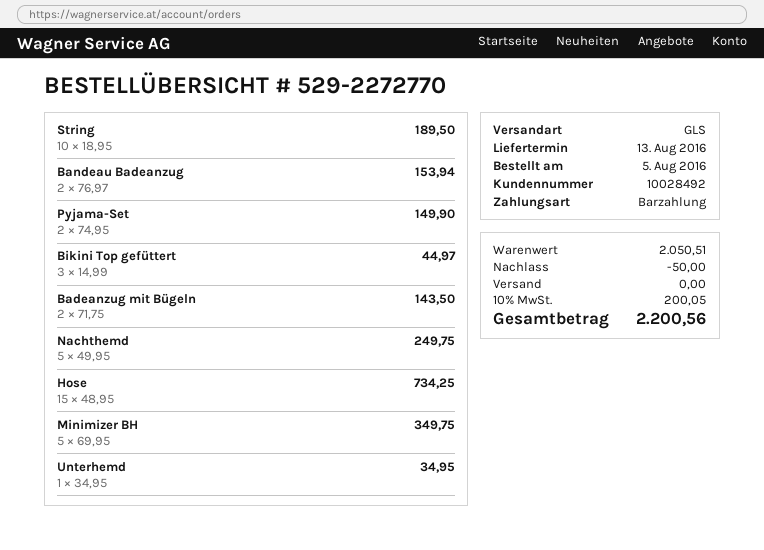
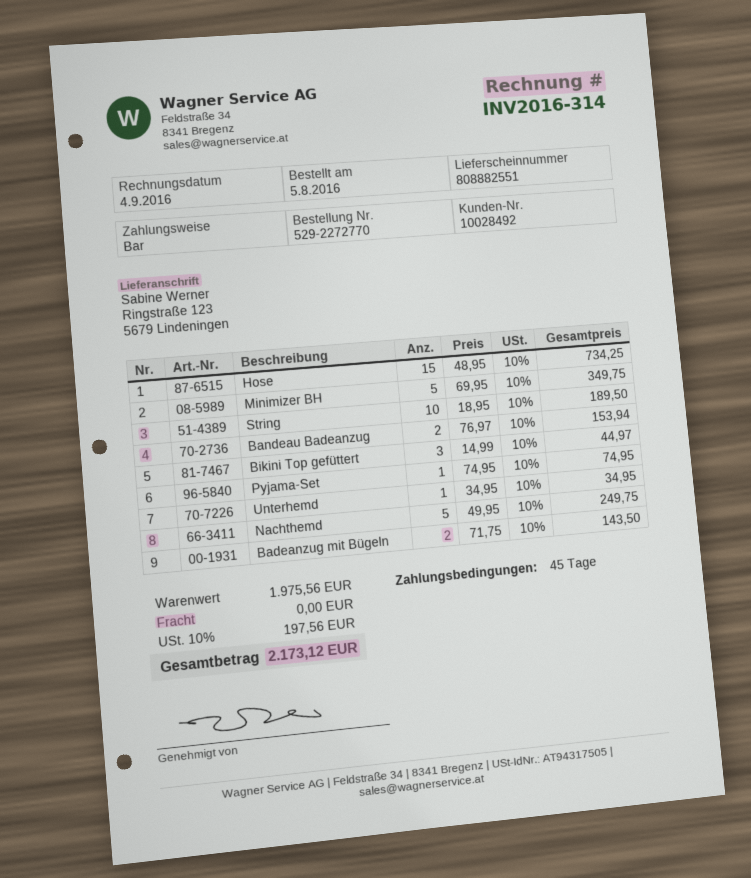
Pyjama-Set: 2 x 74.95 = 149.90 -> 1 x 74.95 = 74.95
subtotal: 2050.51 -> 1975.56
discount: 50.00 -> none
tax: 10% = 200.05 -> 10% = 197.56
total: 2200.56 -> 2173.12

